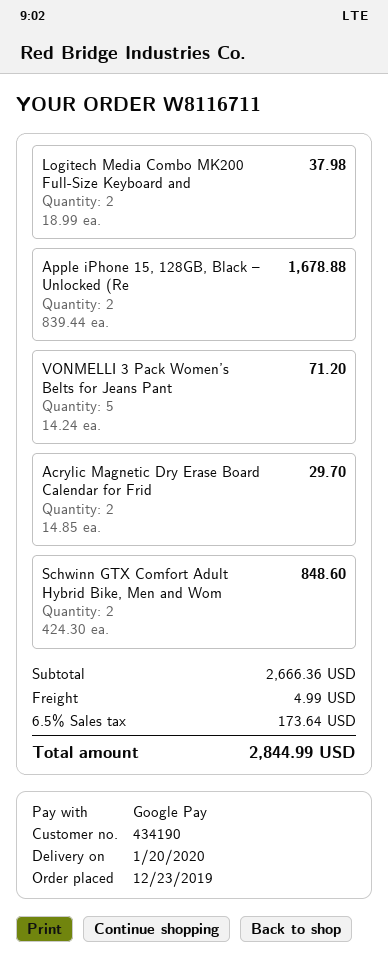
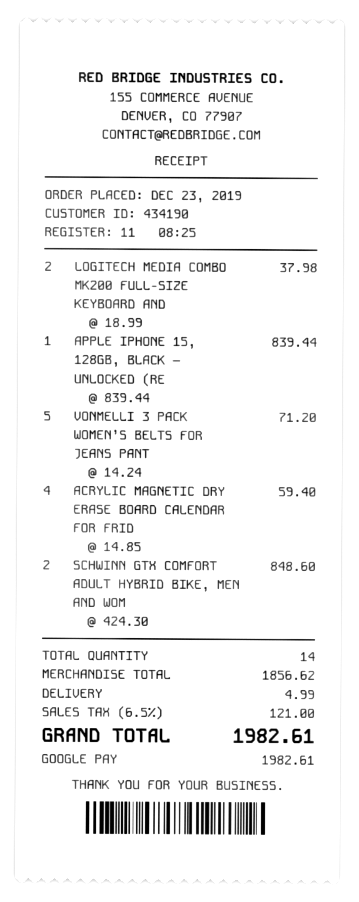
Apple iPhone 15, 128GB, Black – Unlocked (Re: 2 x 839.44 = 1678.88 -> 1 x 839.44 = 839.44
Acrylic Magnetic Dry Erase Board Calendar for Frid: 2 x 14.85 = 29.70 -> 4 x 14.85 = 59.40
subtotal: 2666.36 -> 1856.62
tax: 6.5% = 173.64 -> 6.5% = 121.00
total: 2844.99 -> 1982.61

